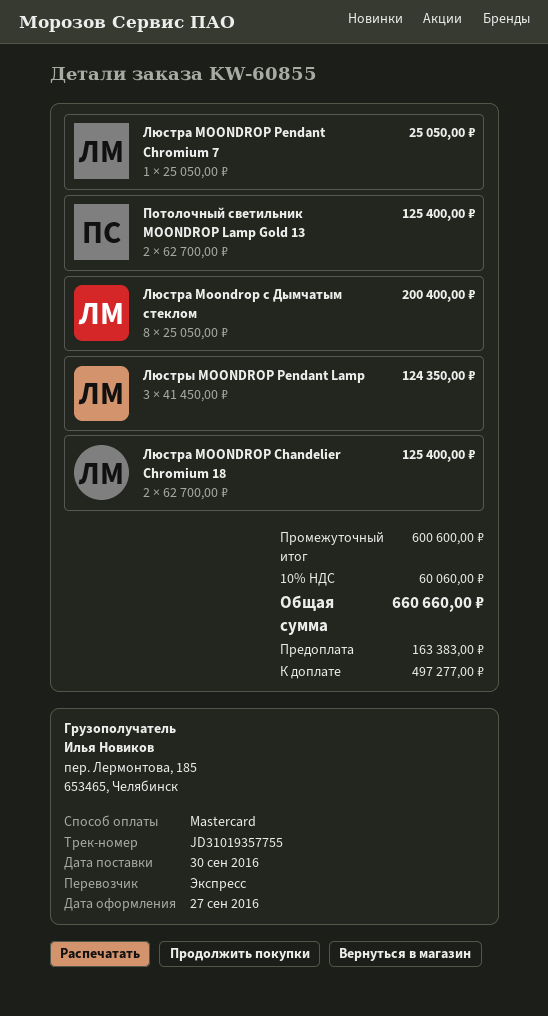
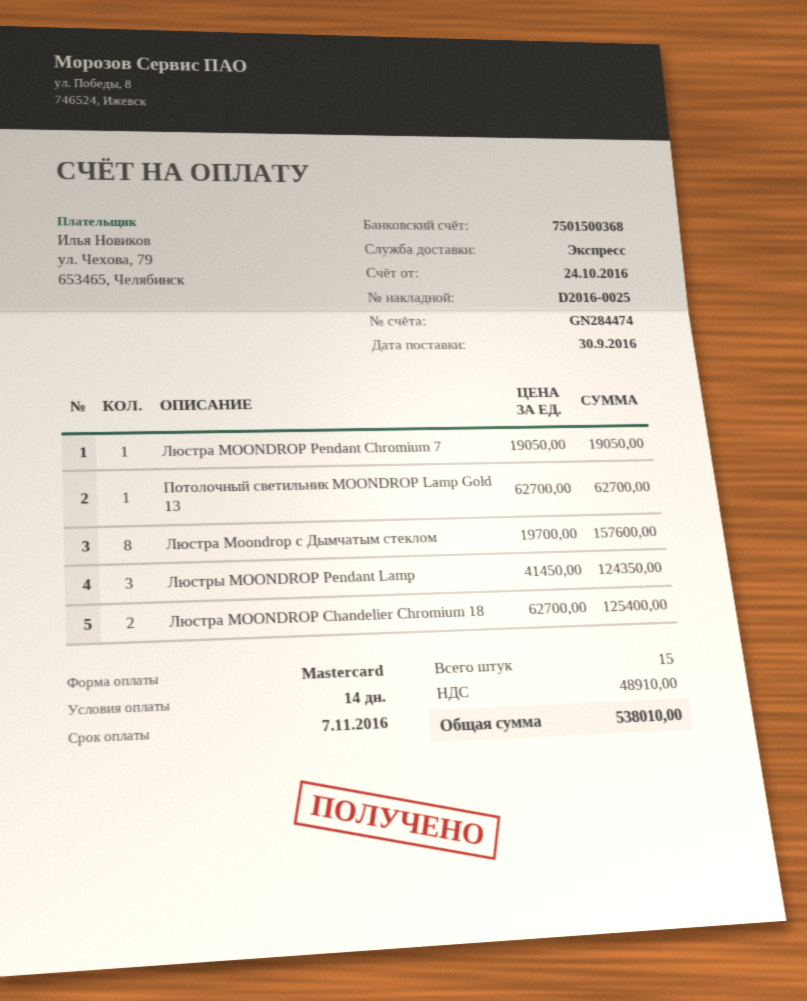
Люстра MOONDROP Pendant Chromium 7: 1 x 25050.00 = 25050.00 -> 1 x 19050.00 = 19050.00
Потолочный светильник MOONDROP Lamp Gold 13: 2 x 62700.00 = 125400.00 -> 1 x 62700.00 = 62700.00
Люстра Moondrop с Дымчатым стеклом: 8 x 25050.00 = 200400.00 -> 8 x 19700.00 = 157600.00
tax: 60060.00 -> 48910.00
total: 660660.00 -> 538010.00

